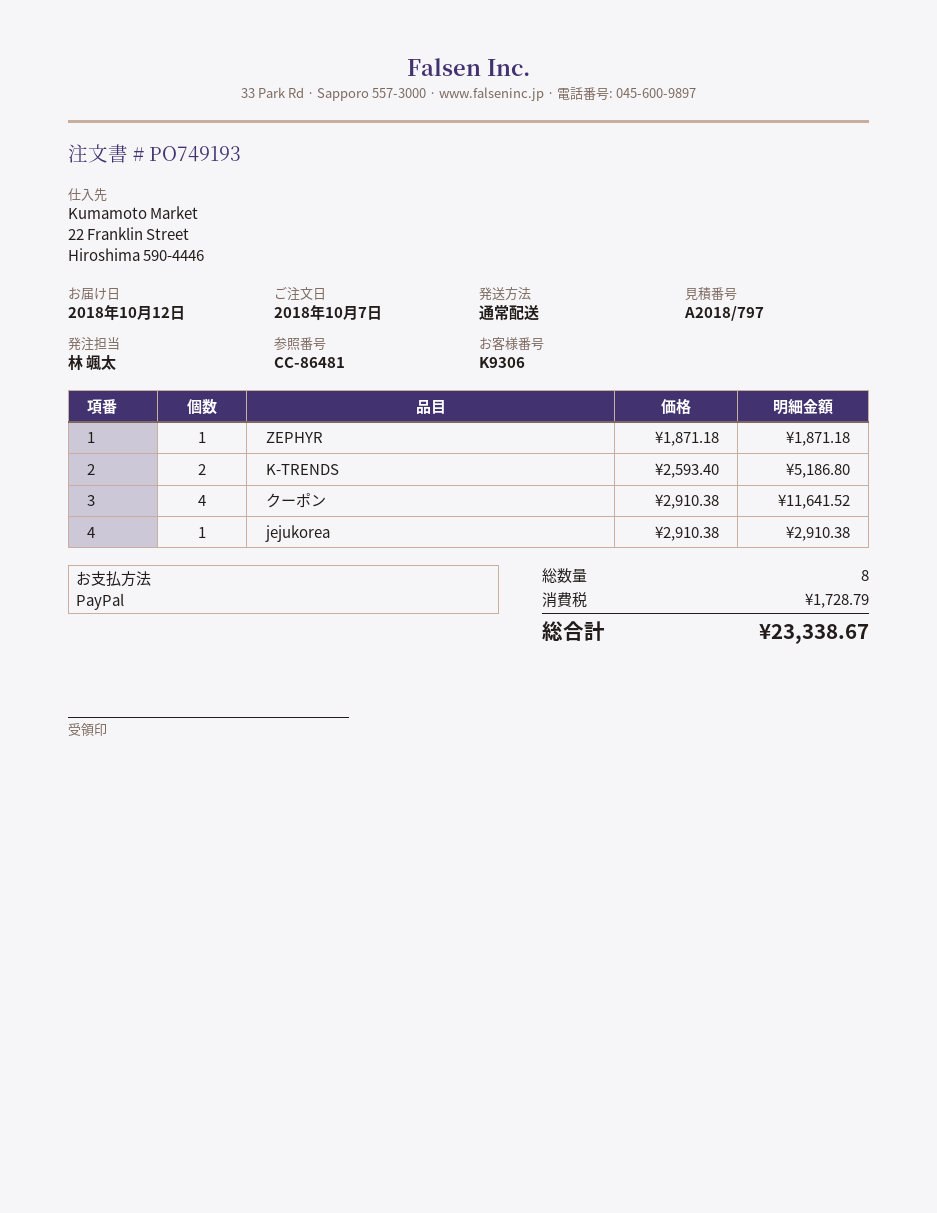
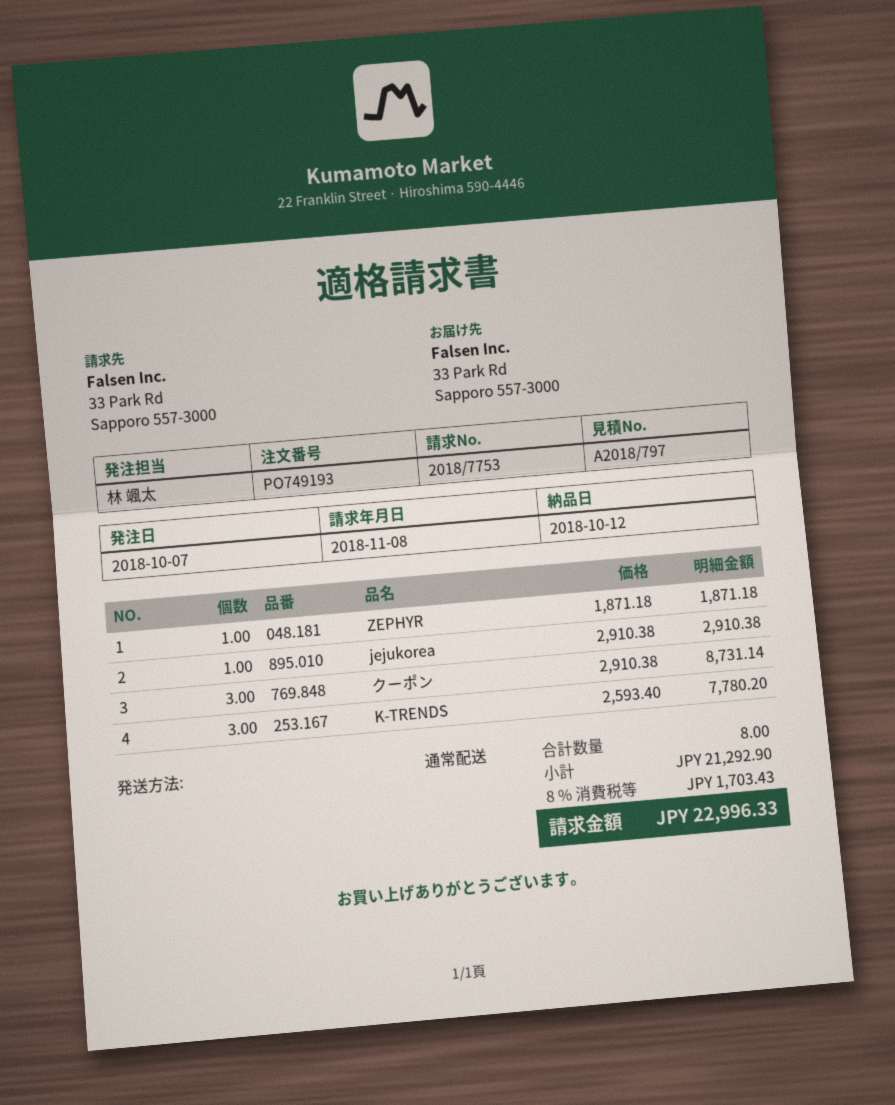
K-TRENDS: 2 x 2593.40 = 5186.80 -> 3 x 2593.40 = 7780.20
クーポン: 4 x 2910.38 = 11641.52 -> 3 x 2910.38 = 8731.14
tax: 1728.79 -> 1703.43
total: 23338.67 -> 22996.33

